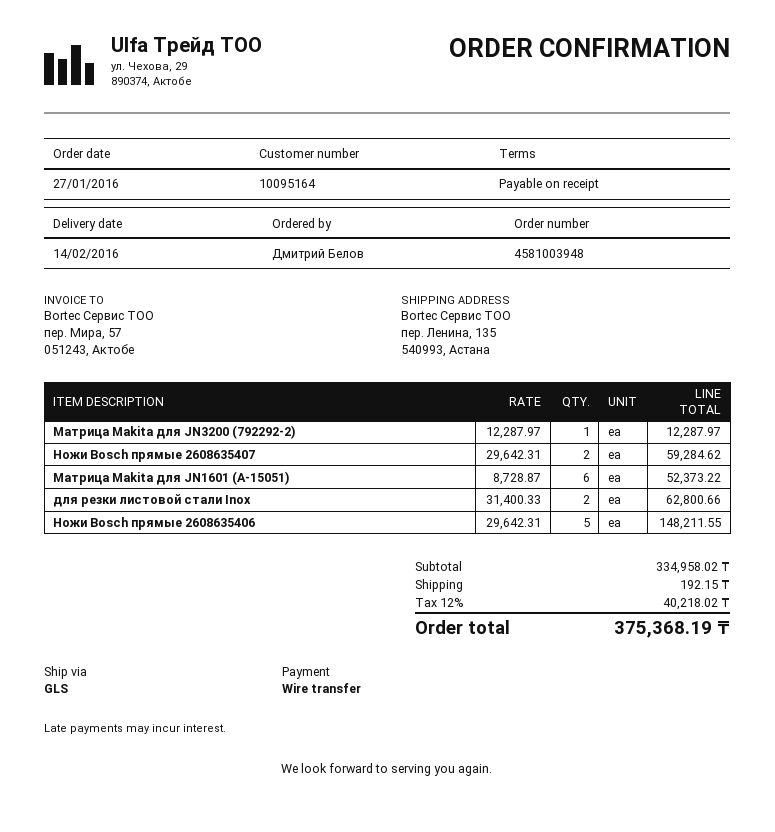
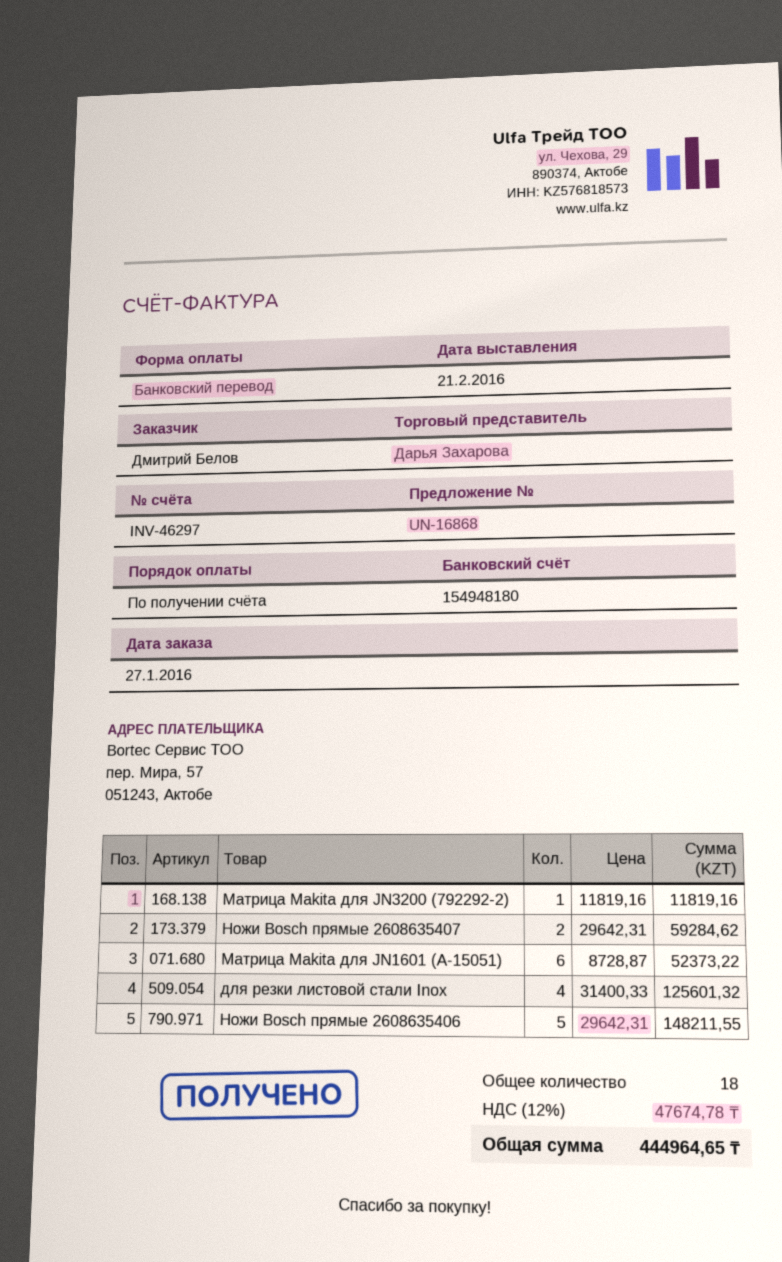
Матрица Makita для JN3200 (792292-2): 1 x 12287.97 = 12287.97 -> 1 x 11819.16 = 11819.16
для резки листовой стали Inox: 2 x 31400.33 = 62800.66 -> 4 x 31400.33 = 125601.32
shipping: 192.15 -> none
tax: 12% = 40218.02 -> 12% = 47674.78
total: 375368.19 -> 444964.65

